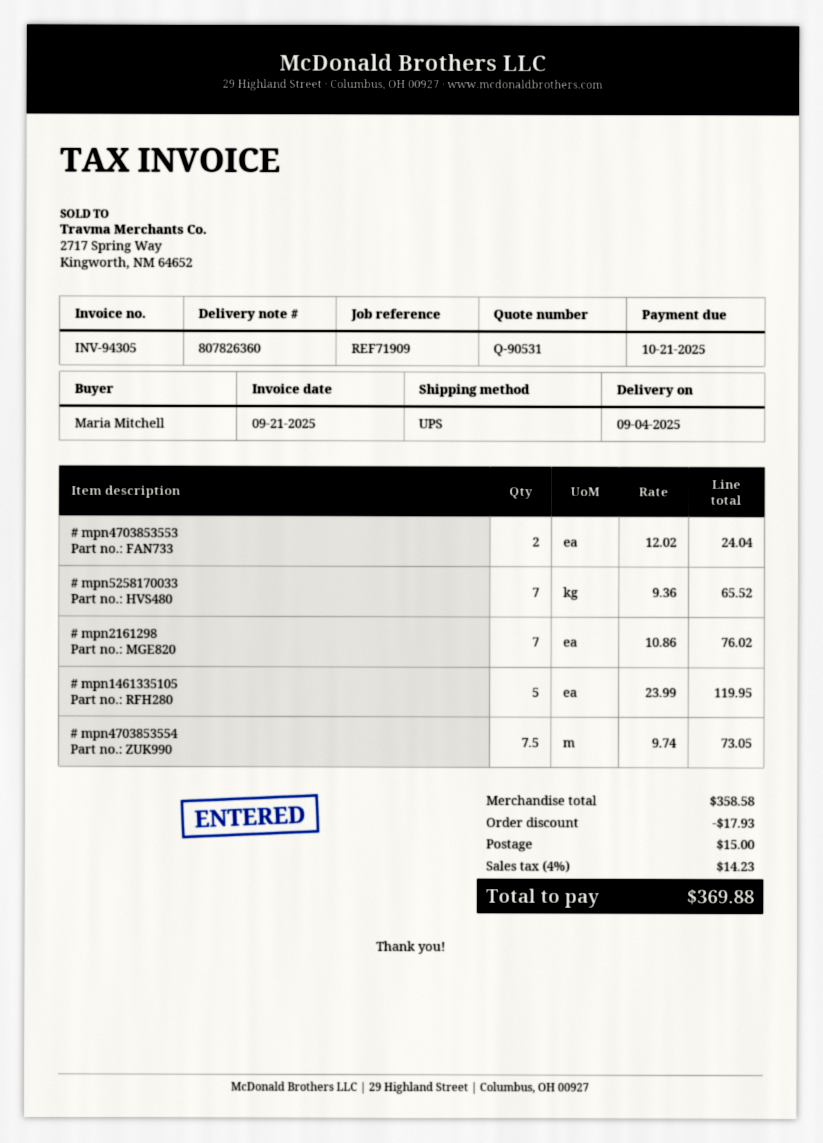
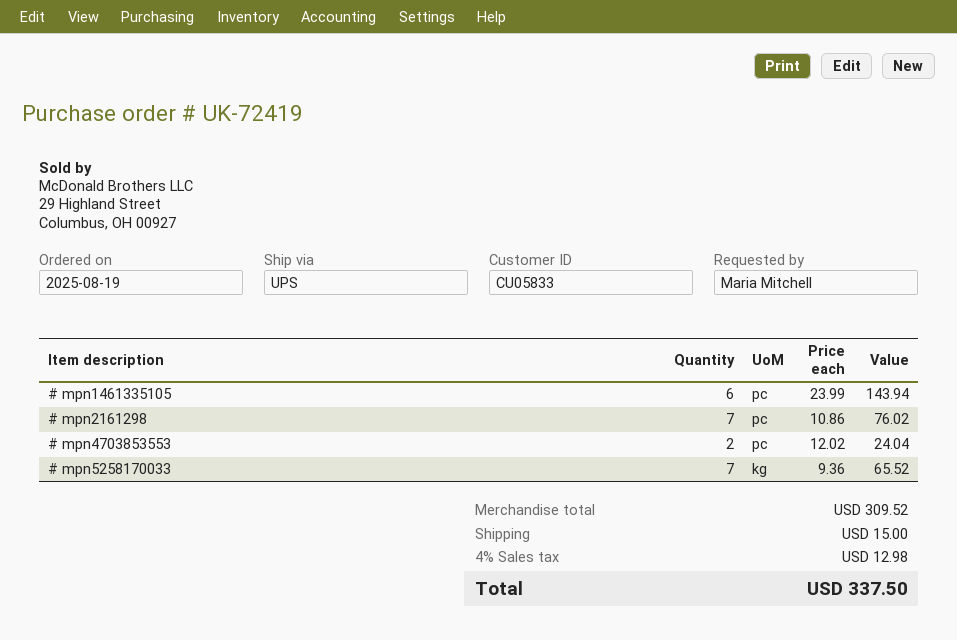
# mpn1461335105: 5 x 23.99 = 119.95 -> 6 x 23.99 = 143.94
# mpn4703853554: 7.5 x 9.74 = 73.05 -> none
subtotal: 358.58 -> 309.52
discount: 17.93 -> none
tax: 4% = 14.23 -> 4% = 12.98
total: 369.88 -> 337.50

